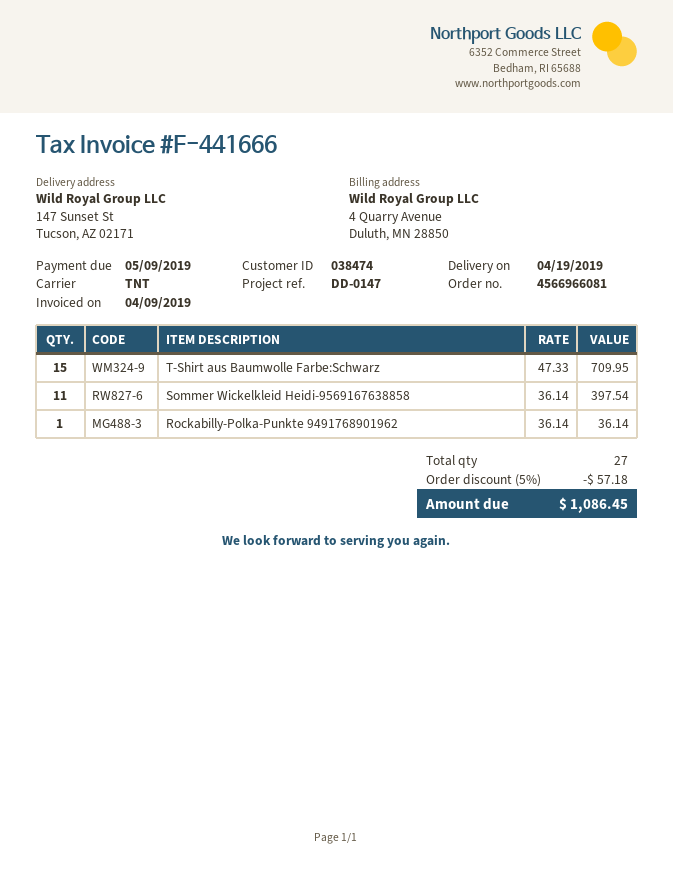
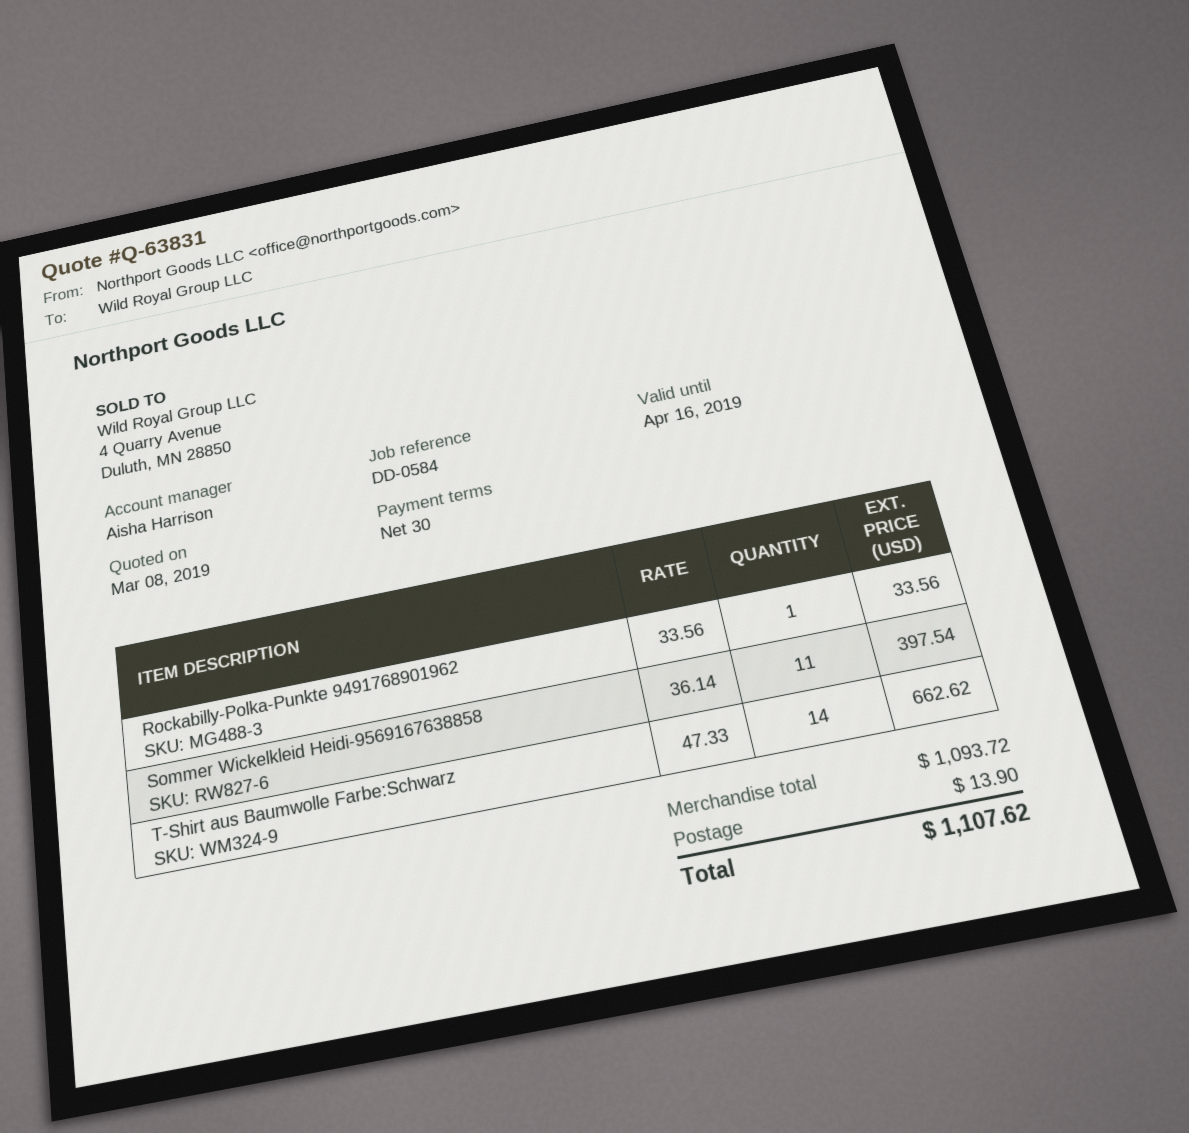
reference: DD-0147 -> DD-0584
T-Shirt aus Baumwolle Farbe:Schwarz: 15 x 47.33 = 709.95 -> 14 x 47.33 = 662.62
Rockabilly-Polka-Punkte 9491768901962: 1 x 36.14 = 36.14 -> 1 x 33.56 = 33.56
discount: 5% = 57.18 -> none
shipping: none -> 13.90
total: 1086.45 -> 1107.62

